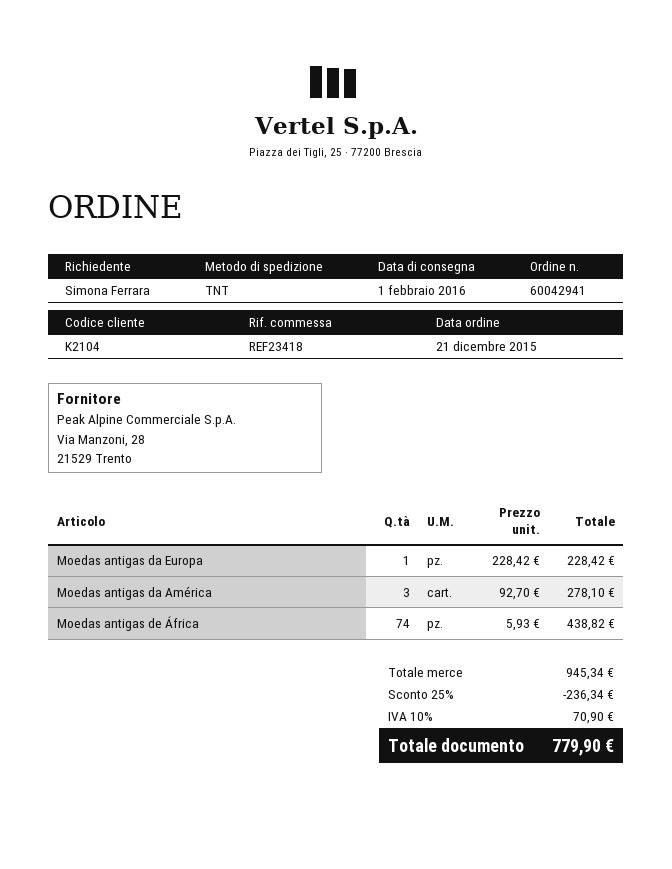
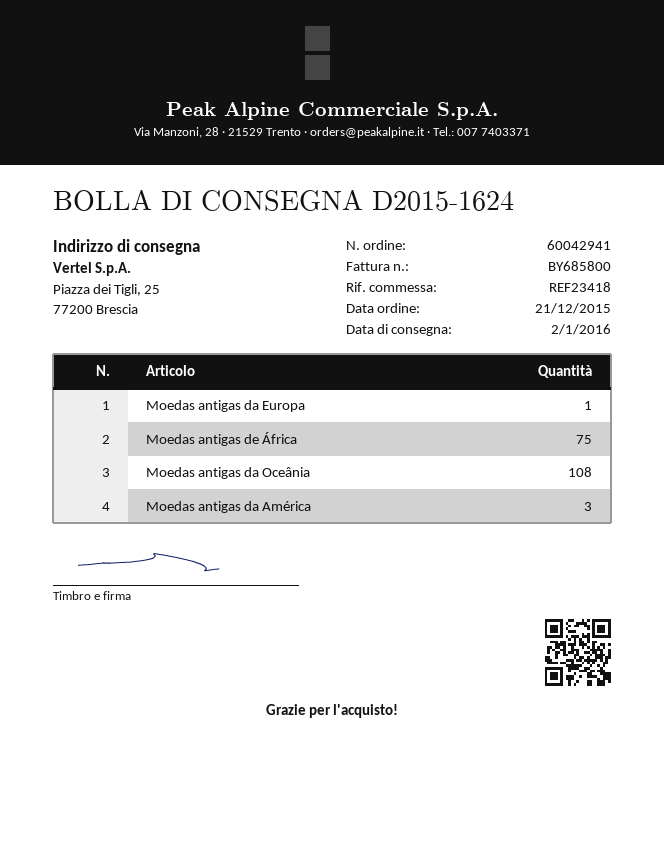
delivery date: 2016-02-01 -> 2016-01-02
Moedas antigas de África: 74 -> 75
Moedas antigas da Oceânia: none -> 108

